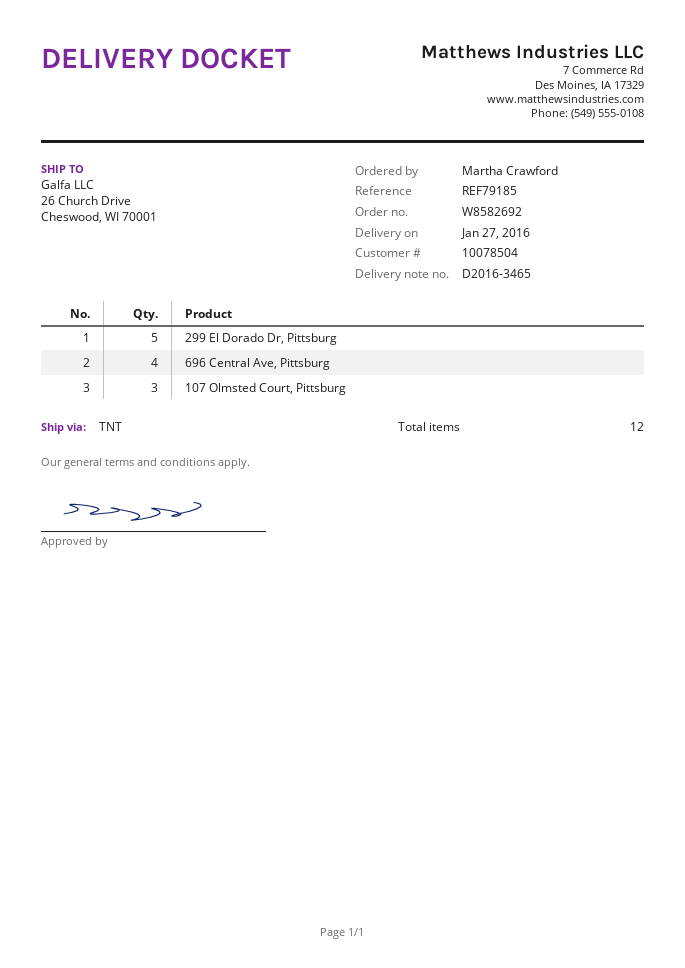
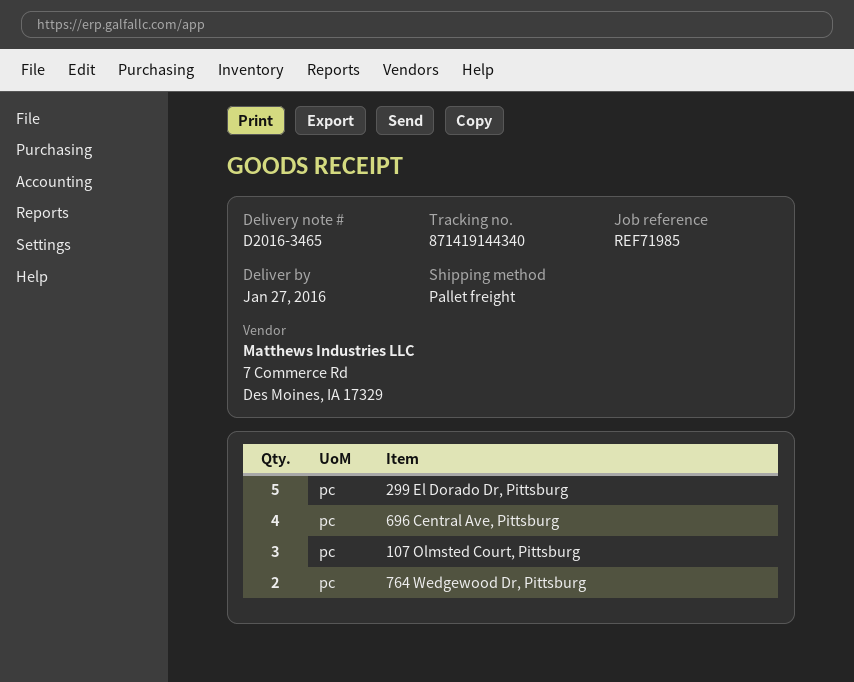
reference: REF79185 -> REF71985
shipping method: TNT -> pallet freight
764 Wedgewood Dr, Pittsburg: none -> 2

